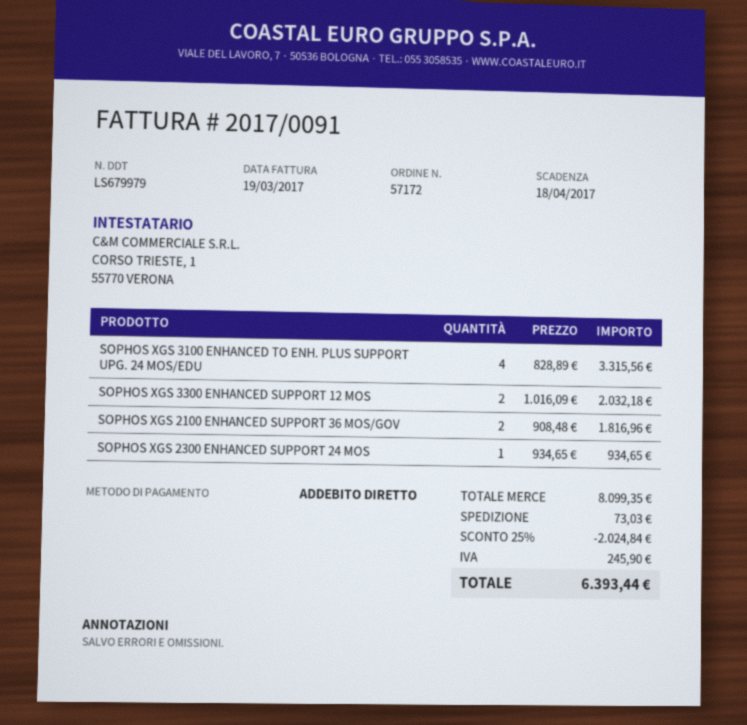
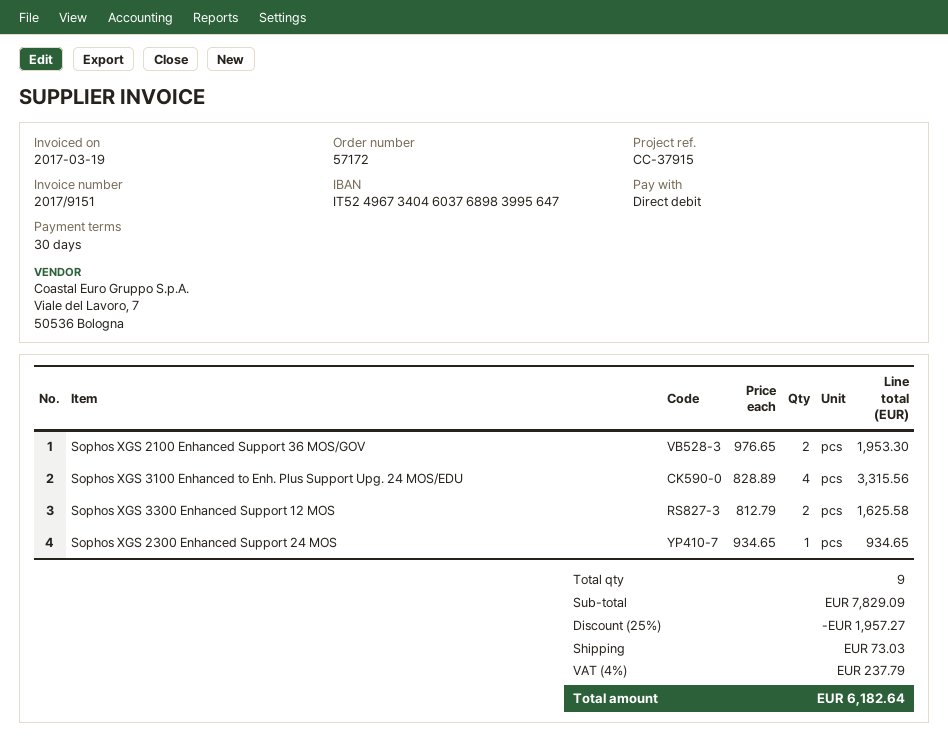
invoice number: 2017/0091 -> 2017/9151
SOPHOS XGS 3300 ENHANCED SUPPORT 12 MOS: 2 x 1016.09 = 2032.18 -> 2 x 812.79 = 1625.58
SOPHOS XGS 2100 ENHANCED SUPPORT 36 MOS/GOV: 2 x 908.48 = 1816.96 -> 2 x 976.65 = 1953.30
subtotal: 8099.35 -> 7829.09
discount: 25% = 2024.84 -> 25% = 1957.27
tax: 245.90 -> 237.79
total: 6393.44 -> 6182.64

